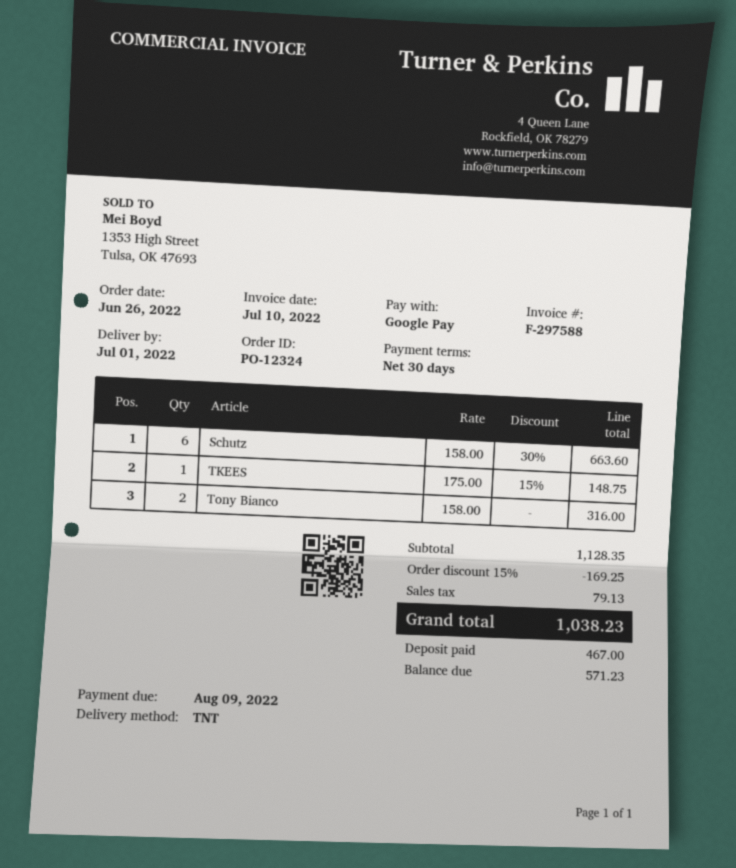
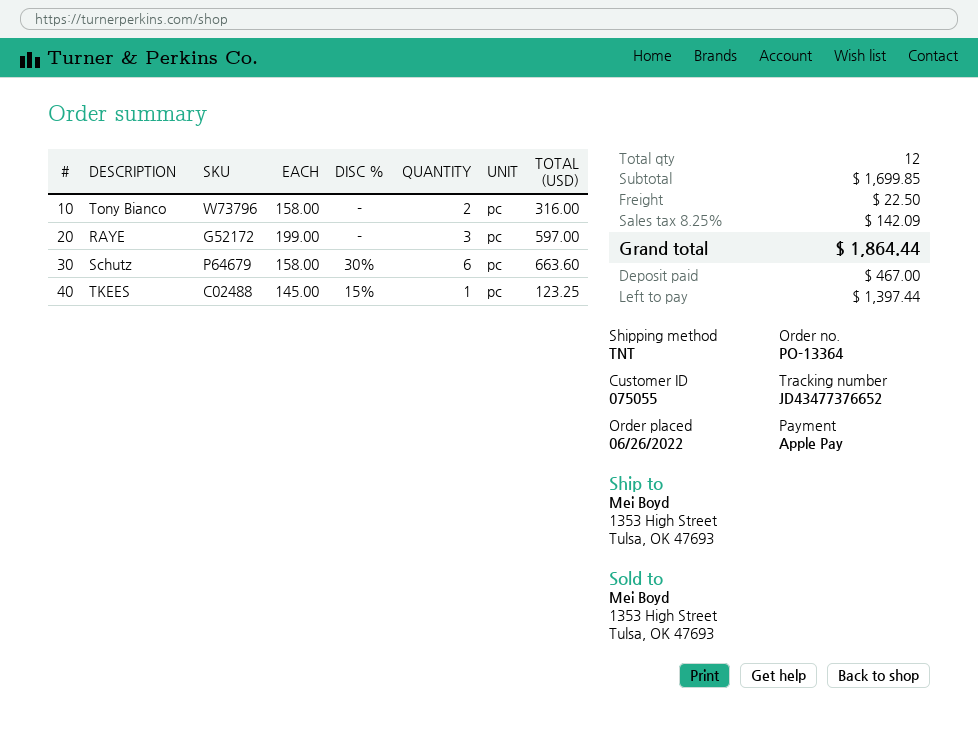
order number: PO-12324 -> PO-13364
payment method: Google Pay -> Apple Pay
TKEES: 1 x 175.00 - 15% = 148.75 -> 1 x 145.00 - 15% = 123.25
RAYE: none -> 3 x 199.00 = 597.00
subtotal: 1128.35 -> 1699.85
discount: 15% = 169.25 -> none
shipping: none -> 22.50
tax: 79.13 -> 142.09
total: 1038.23 -> 1864.44
balance: 571.23 -> 1397.44

